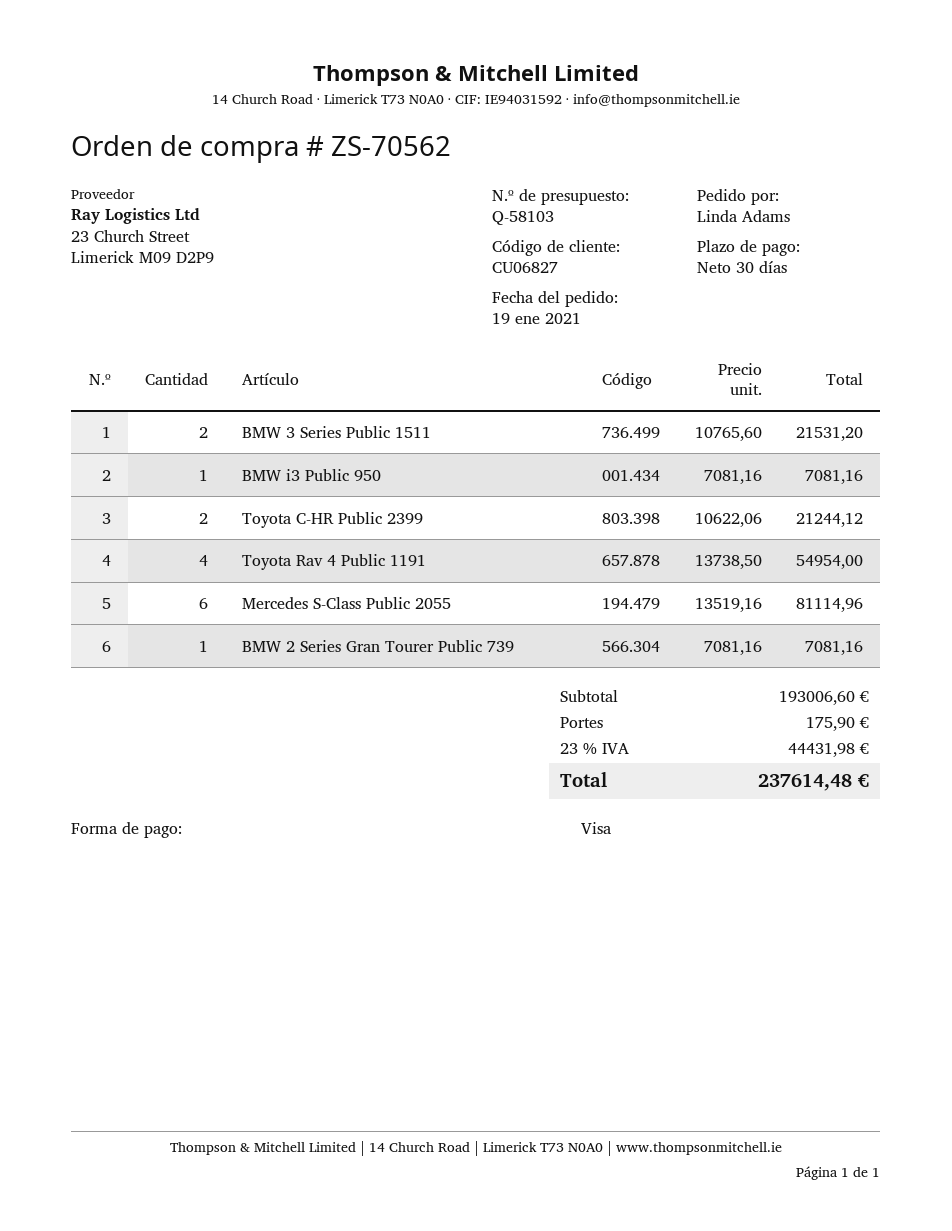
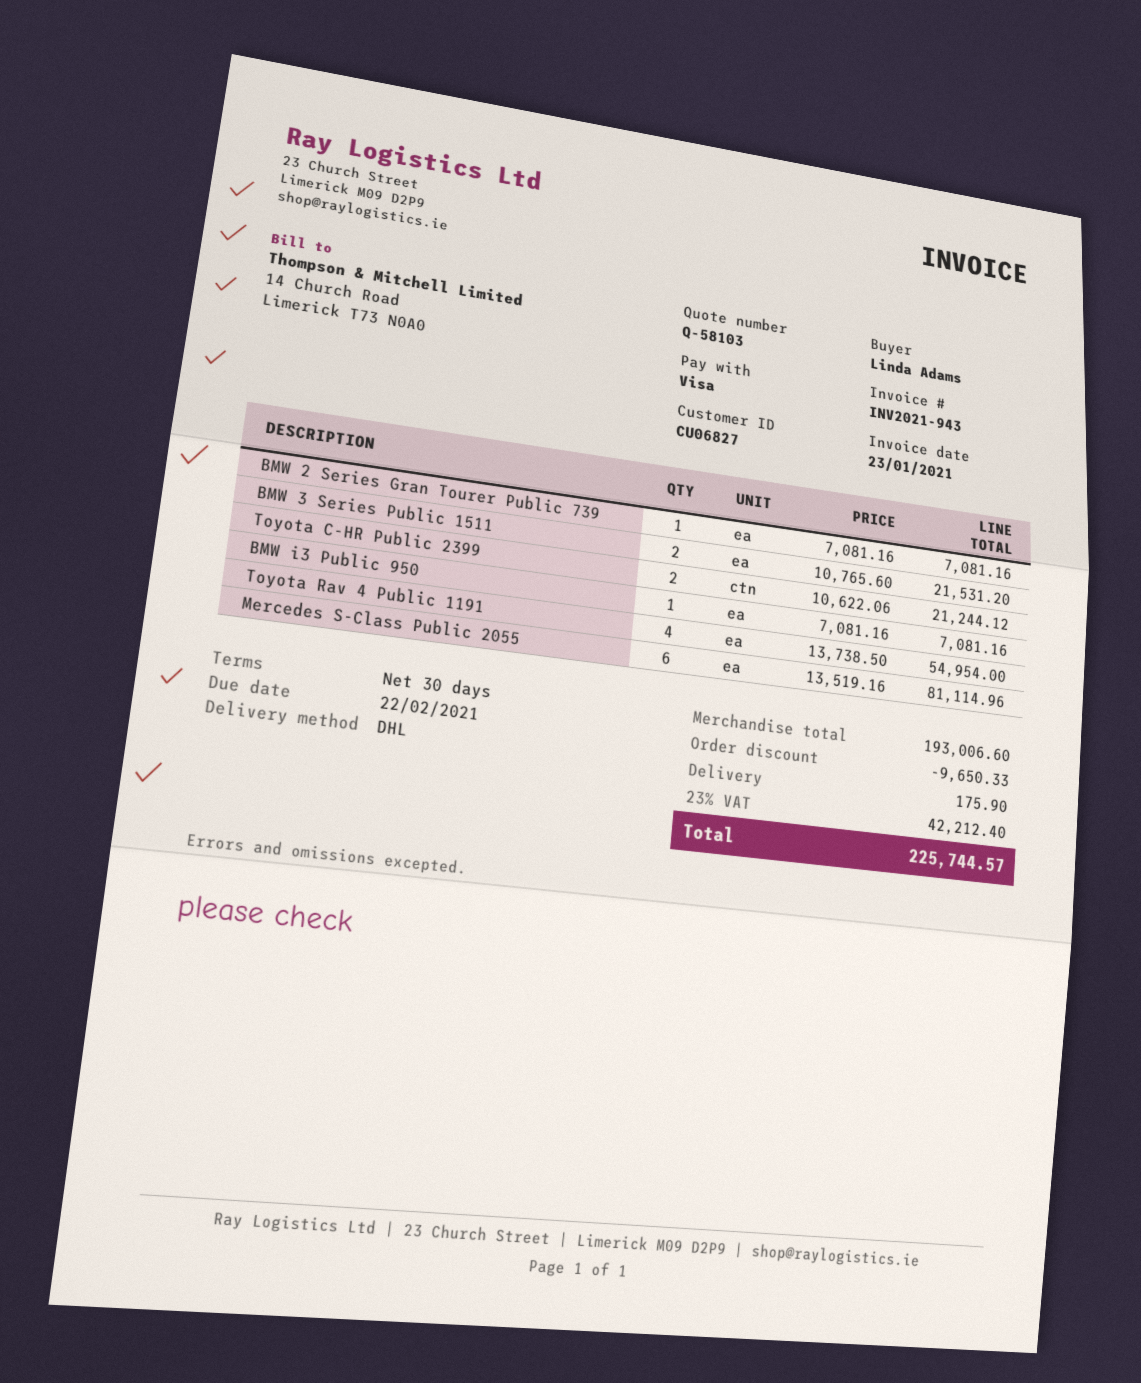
discount: none -> 9650.33
tax: 23% = 44431.98 -> 23% = 42212.40
total: 237614.48 -> 225744.57

